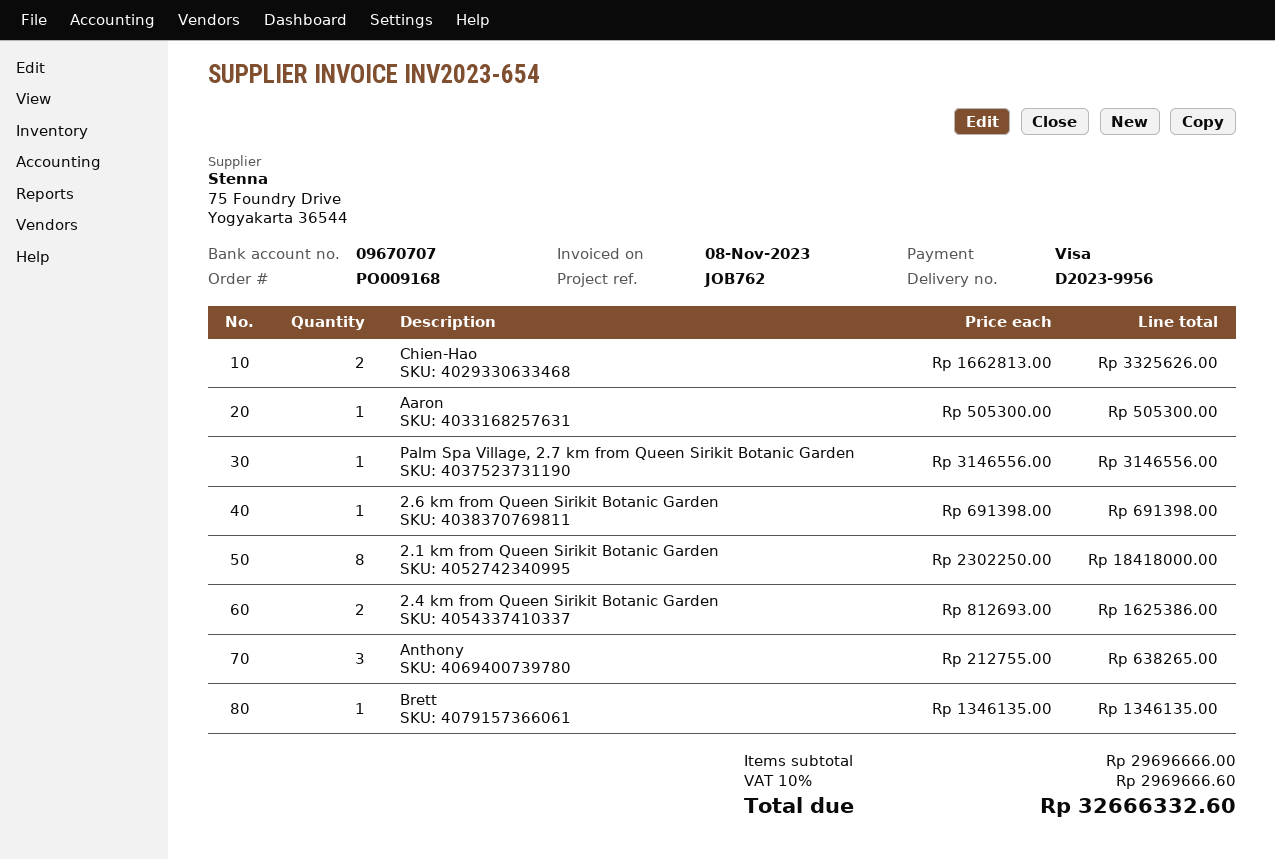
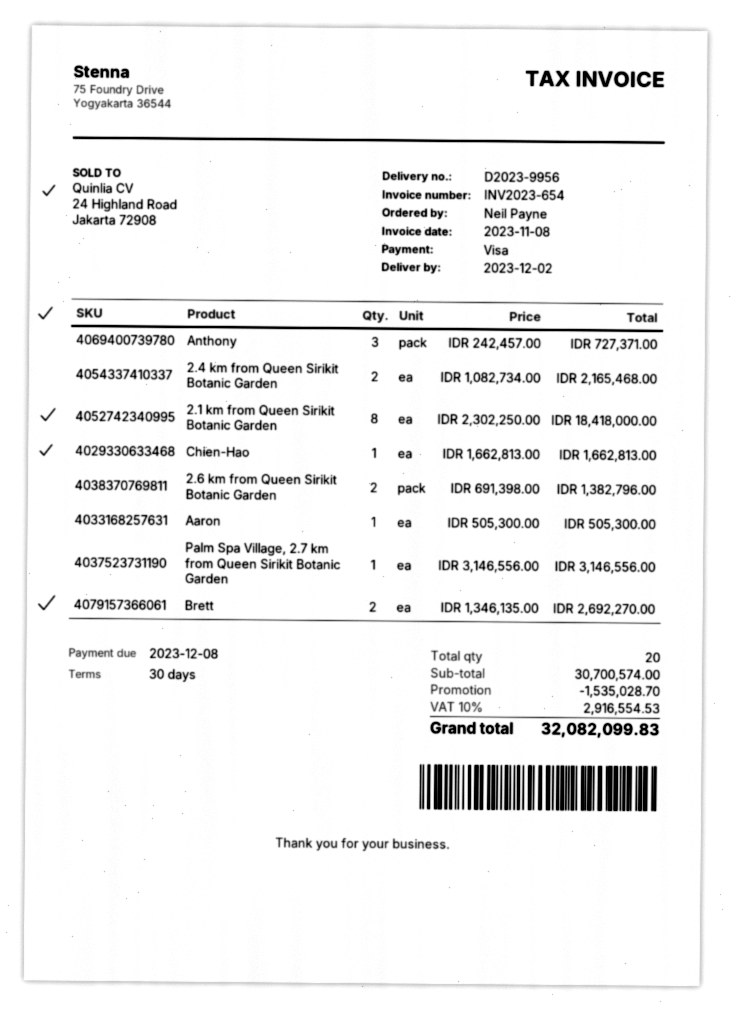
Chien-Hao: 2 x 1662813.00 = 3325626.00 -> 1 x 1662813.00 = 1662813.00
2.6 km from Queen Sirikit Botanic Garden: 1 x 691398.00 = 691398.00 -> 2 x 691398.00 = 1382796.00
2.4 km from Queen Sirikit Botanic Garden: 2 x 812693.00 = 1625386.00 -> 2 x 1082734.00 = 2165468.00
Anthony: 3 x 212755.00 = 638265.00 -> 3 x 242457.00 = 727371.00
Brett: 1 x 1346135.00 = 1346135.00 -> 2 x 1346135.00 = 2692270.00
subtotal: 29696666.00 -> 30700574.00
discount: none -> 1535028.70
tax: 10% = 2969666.60 -> 10% = 2916554.53
total: 32666332.60 -> 32082099.83

